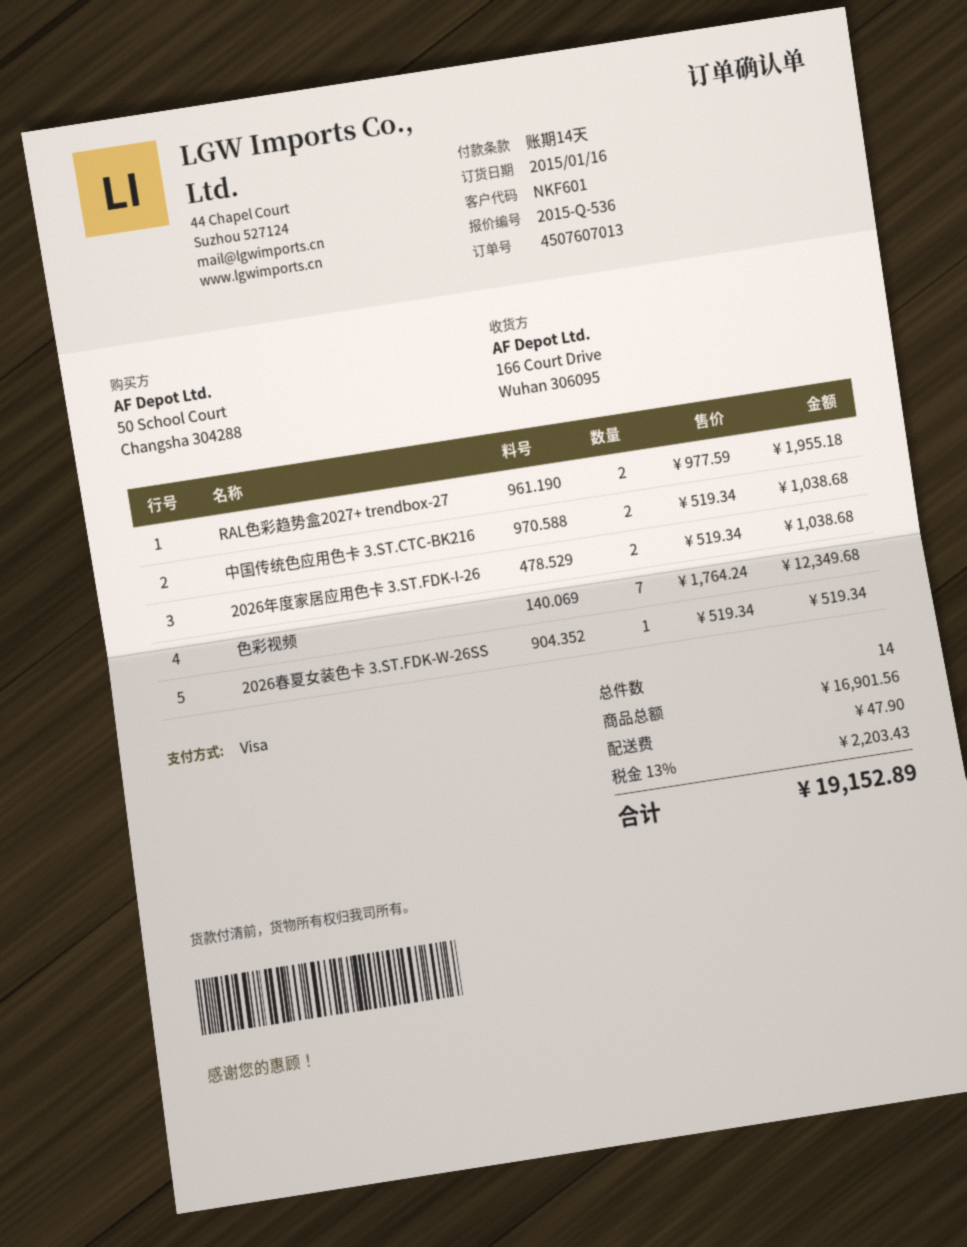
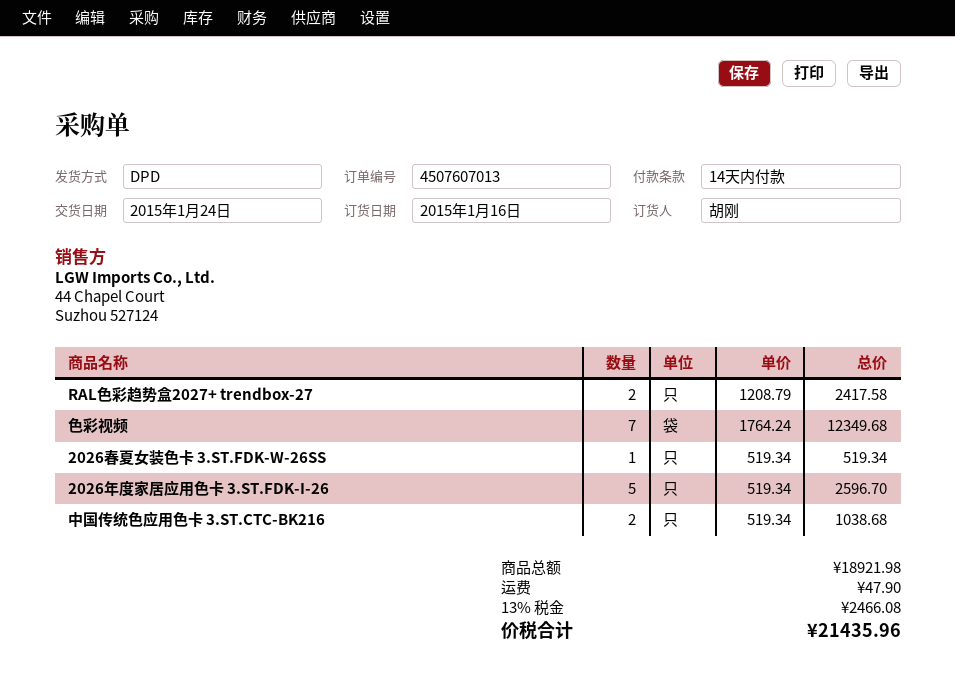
RAL色彩趋势盒2027+ trendbox-27: 2 x 977.59 = 1955.18 -> 2 x 1208.79 = 2417.58
2026年度家居应用色卡 3.ST.FDK-I-26: 2 x 519.34 = 1038.68 -> 5 x 519.34 = 2596.70
subtotal: 16901.56 -> 18921.98
tax: 13% = 2203.43 -> 13% = 2466.08
total: 19152.89 -> 21435.96

